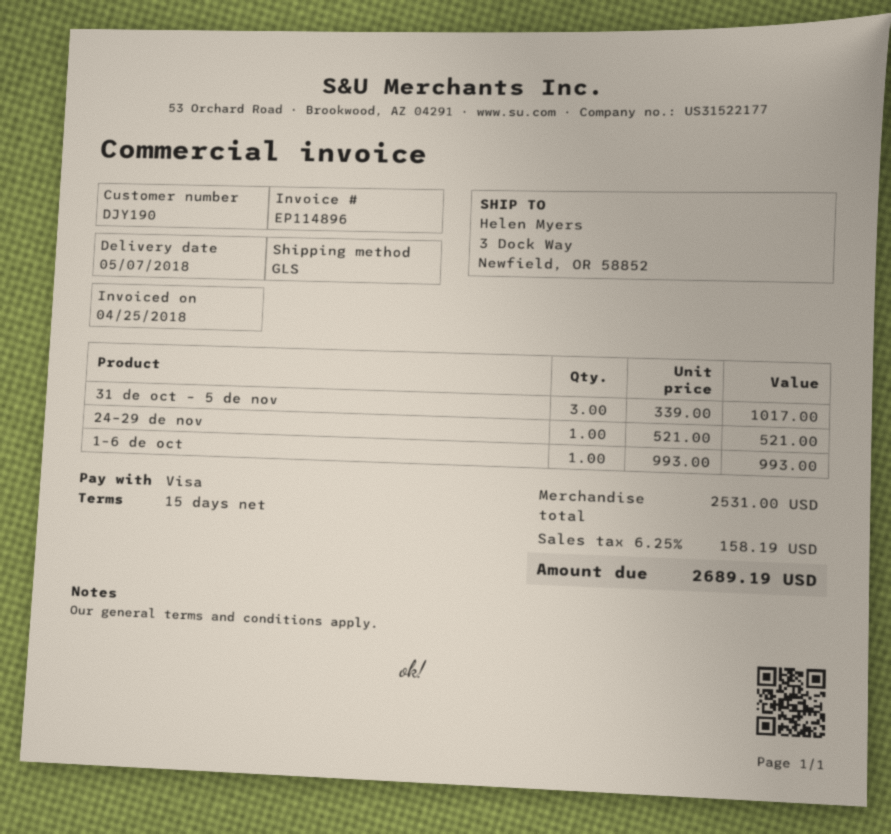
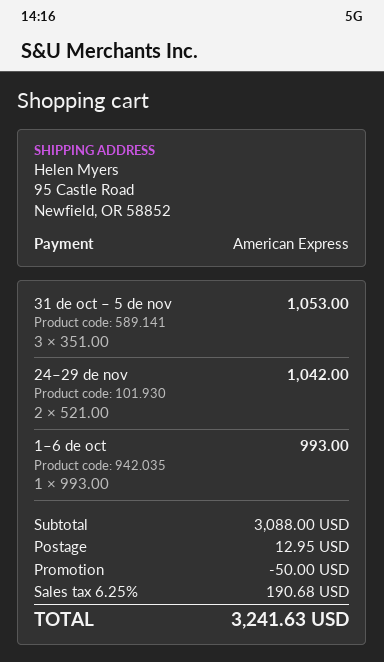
payment method: Visa -> American Express
ship to: 3 Dock Way, Newfield, OR 58852 -> 95 Castle Road, Newfield, OR 58852
31 de oct – 5 de nov: 3 x 339.00 = 1017.00 -> 3 x 351.00 = 1053.00
24–29 de nov: 1 x 521.00 = 521.00 -> 2 x 521.00 = 1042.00
subtotal: 2531.00 -> 3088.00
discount: none -> 50.00
shipping: none -> 12.95
tax: 6.25% = 158.19 -> 6.25% = 190.68
total: 2689.19 -> 3241.63

